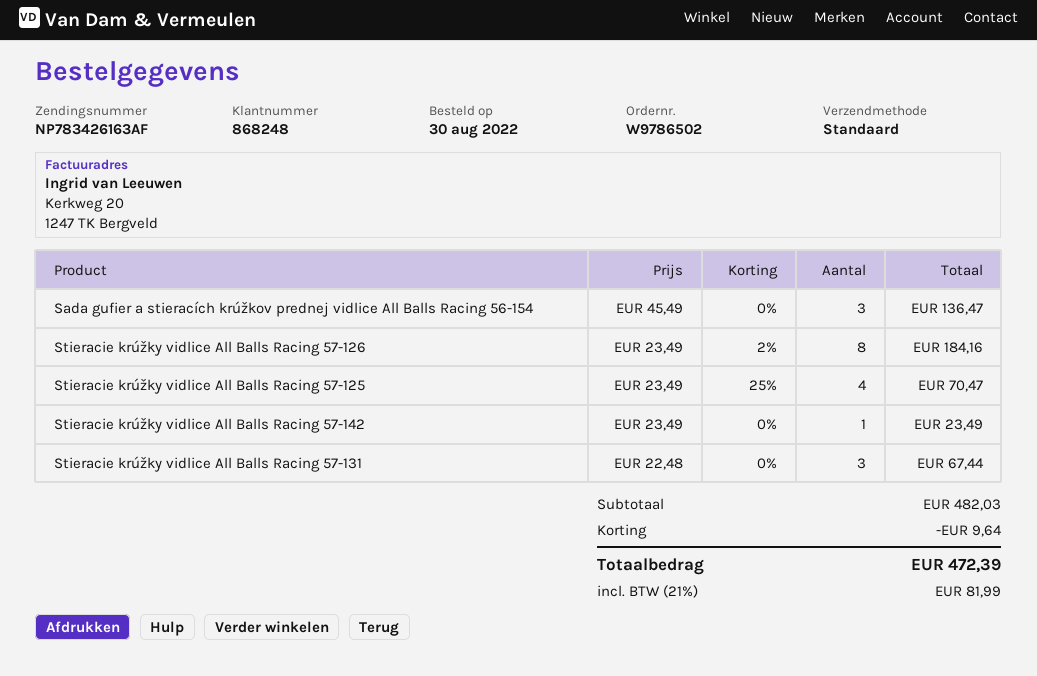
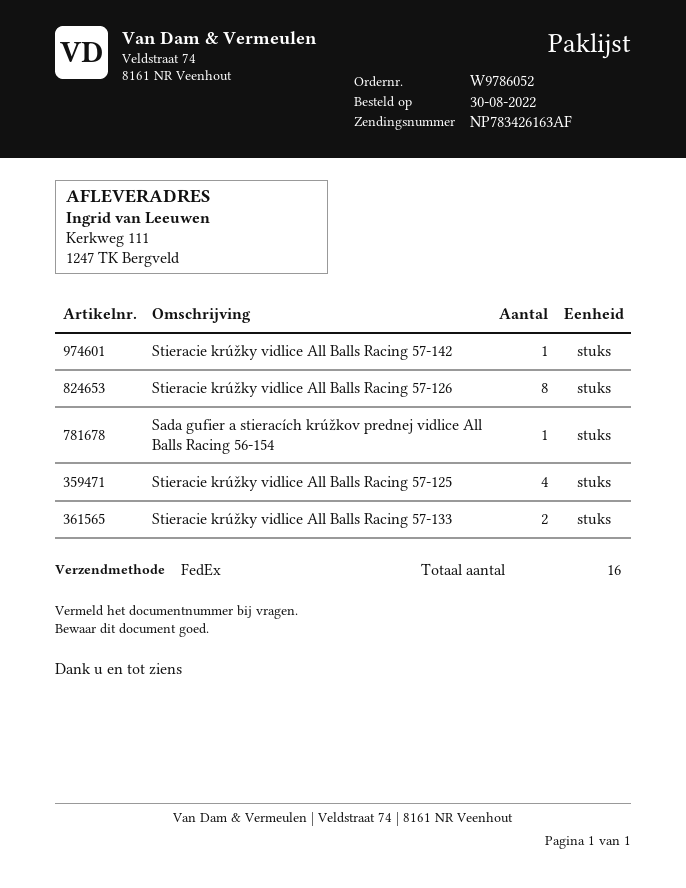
order number: W9786502 -> W9786052
shipping method: standard -> FedEx
Sada gufier a stieracích krúžkov prednej vidlice All Balls Racing 56-154: 3 -> 1
Stieracie krúžky vidlice All Balls Racing 57-131: 3 -> none
Stieracie krúžky vidlice All Balls Racing 57-133: none -> 2

